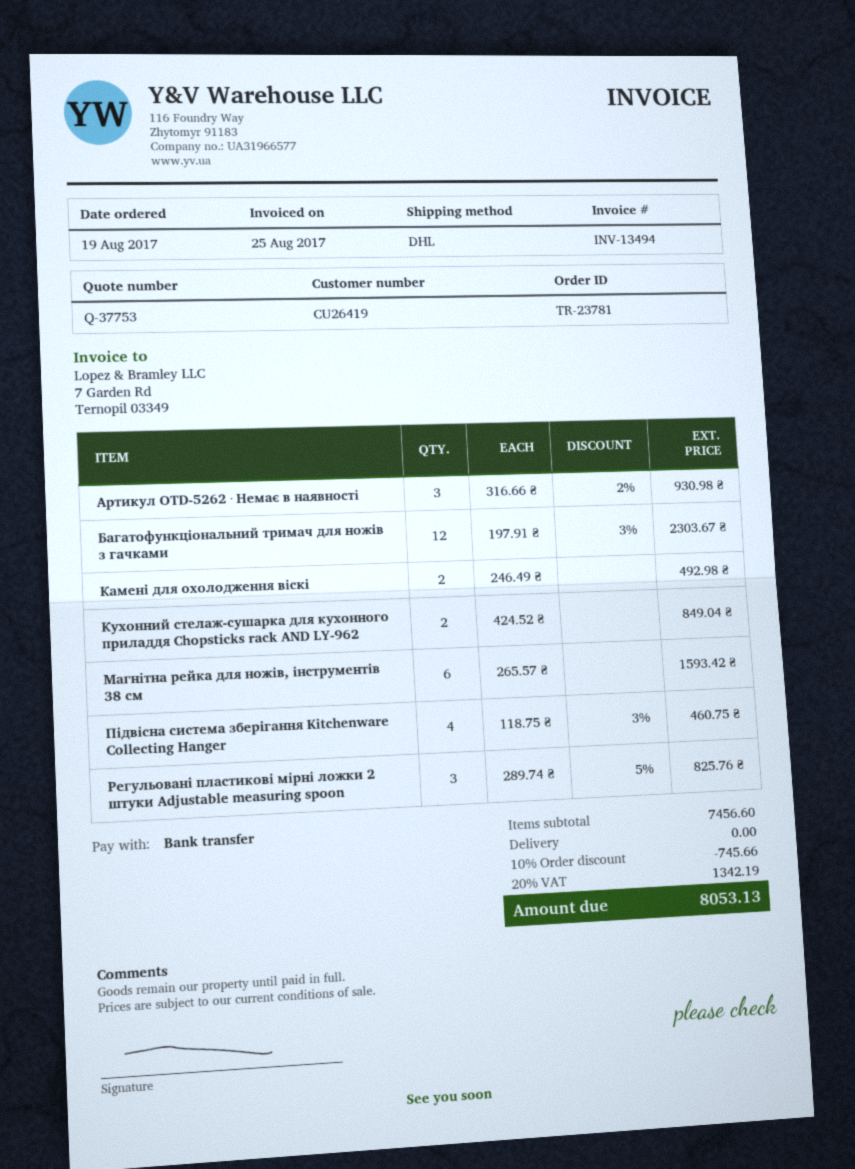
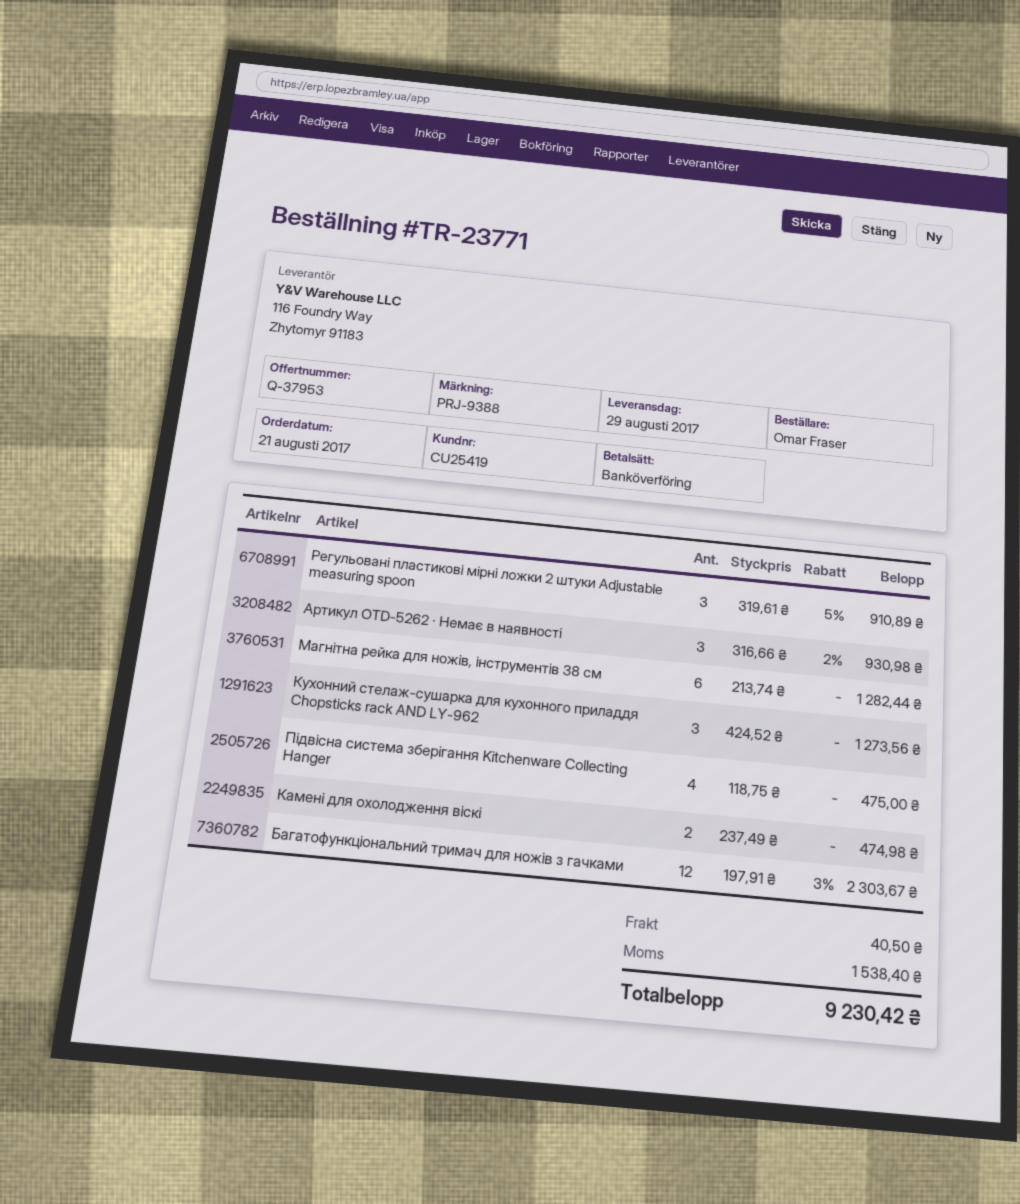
quote number: Q-37753 -> Q-37953
order number: TR-23781 -> TR-23771
order date: 2017-08-19 -> 2017-08-21
customer number: CU26419 -> CU25419
Камені для охолодження віскі: 2 x 246.49 = 492.98 -> 2 x 237.49 = 474.98
Кухонний стелаж-сушарка для кухонного приладдя Chopsticks rack AND LY-962: 2 x 424.52 = 849.04 -> 3 x 424.52 = 1273.56
Магнітна рейка для ножів, інструментів 38 см: 6 x 265.57 = 1593.42 -> 6 x 213.74 = 1282.44
Підвісна система зберігання Kitchenware Collecting Hanger: 4 x 118.75 - 3% = 460.75 -> 4 x 118.75 = 475.00
Регульовані пластикові мірні ложки 2 штуки Adjustable measuring spoon: 3 x 289.74 - 5% = 825.76 -> 3 x 319.61 - 5% = 910.89
discount: 10% = 745.66 -> none
shipping: 0.00 -> 40.50
tax: 1342.19 -> 1538.40
total: 8053.13 -> 9230.42

